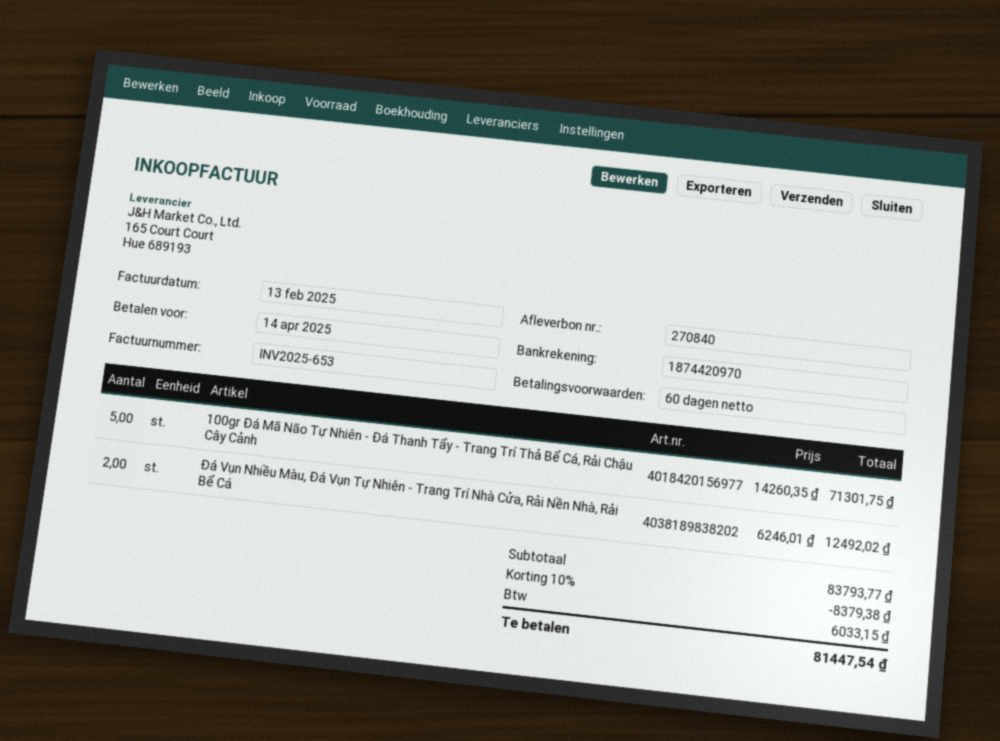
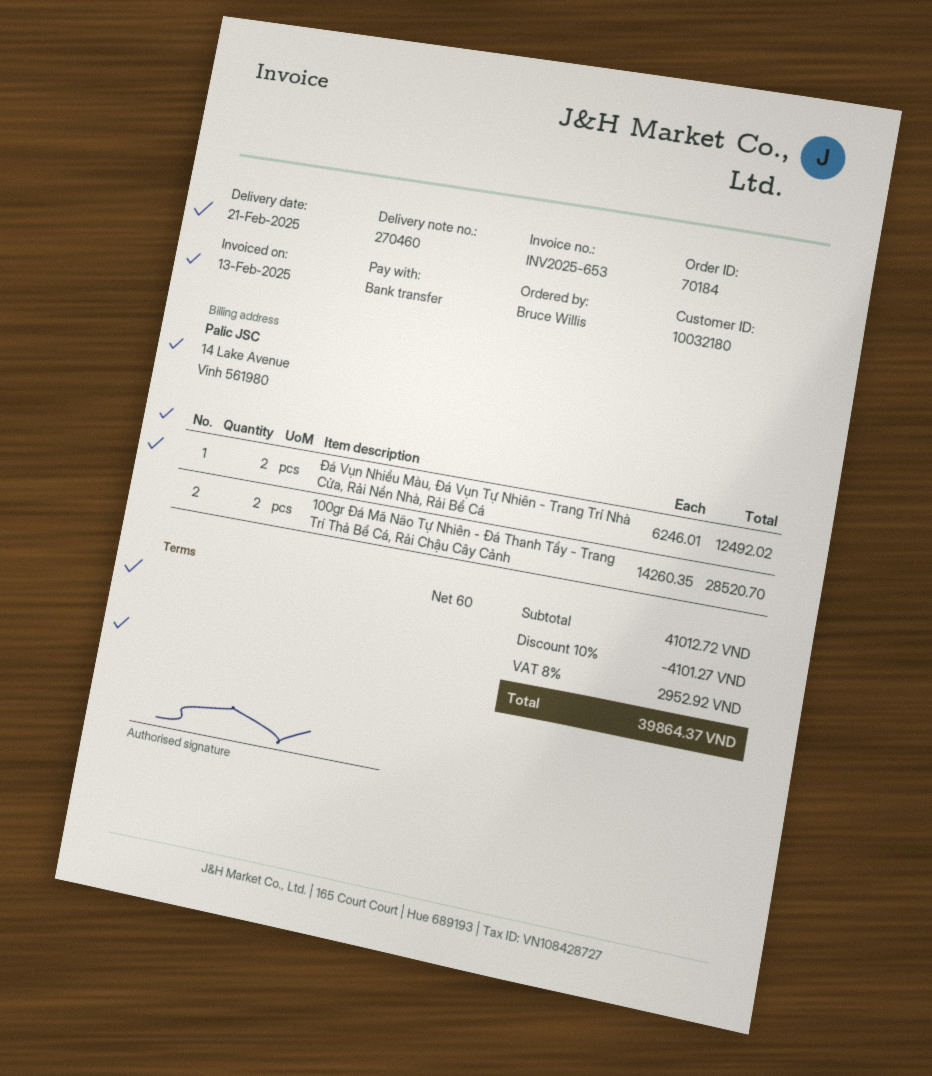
delivery note number: 270840 -> 270460
100gr Đá Mã Não Tự Nhiên - Đá Thanh Tẩy - Trang Trí Thả Bể Cá, Rải Chậu Cây Cảnh: 5 x 14260.35 = 71301.75 -> 2 x 14260.35 = 28520.70
subtotal: 83793.77 -> 41012.72
discount: 10% = 8379.38 -> 10% = 4101.27
tax: 6033.15 -> 2952.92
total: 81447.54 -> 39864.37

